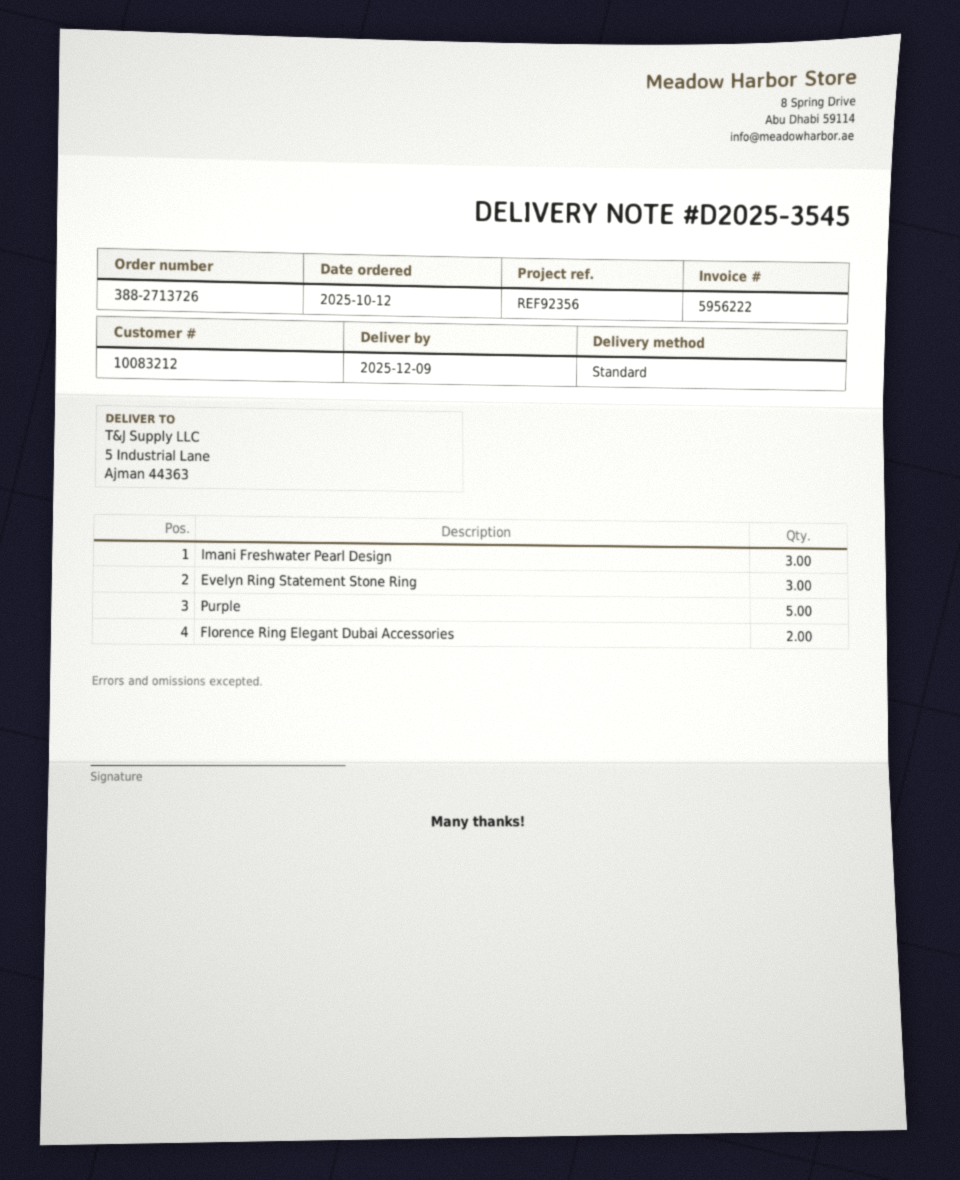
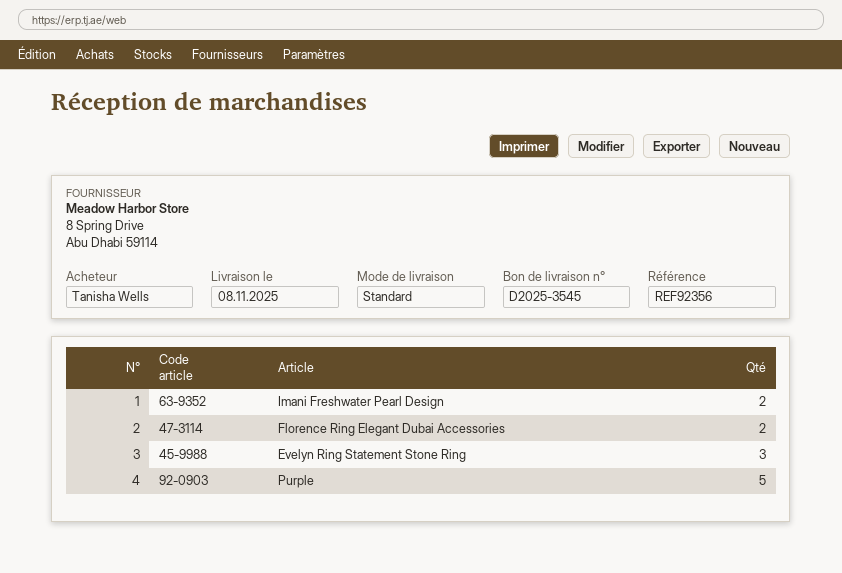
delivery date: 2025-12-09 -> 2025-11-08
Imani Freshwater Pearl Design: 3 -> 2

